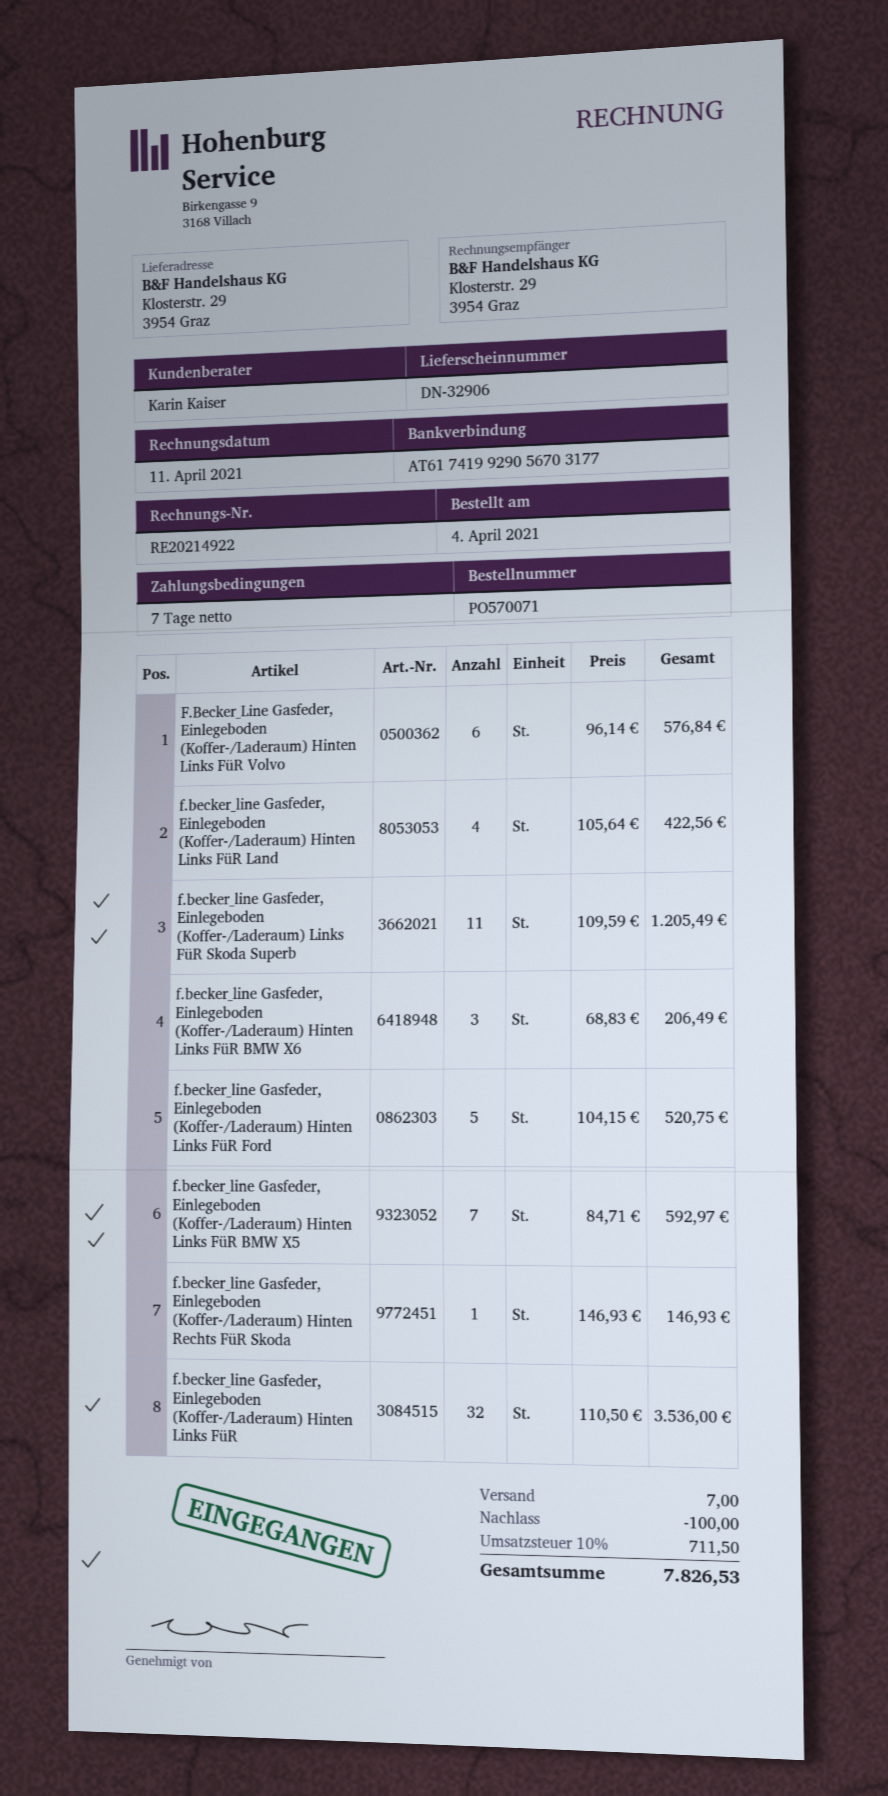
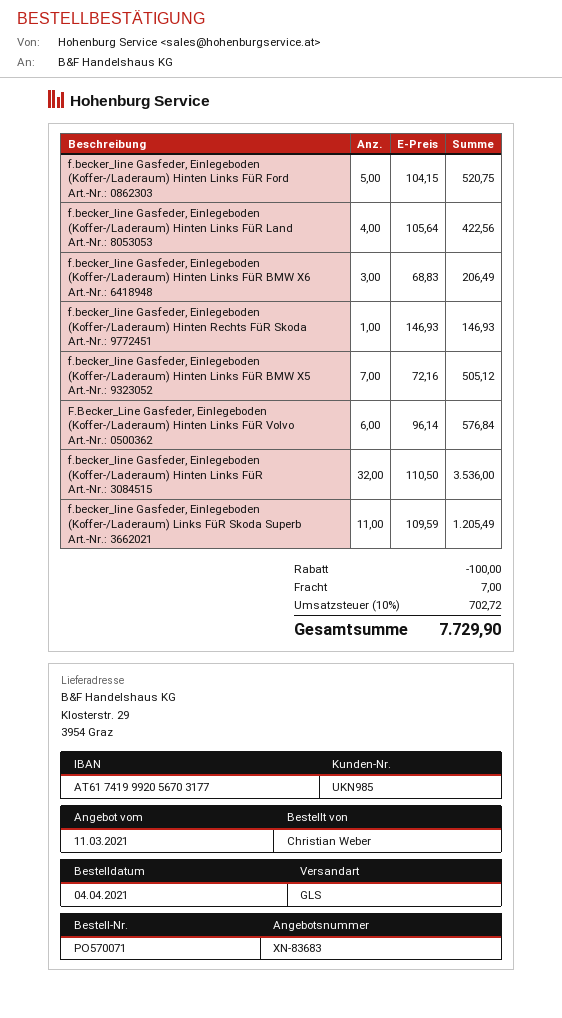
bank account: AT617419929056703177 -> AT617419992056703177
f.becker_line Gasfeder, Einlegeboden (Koffer-/Laderaum) Hinten Links FüR BMW X5: 7 x 84.71 = 592.97 -> 7 x 72.16 = 505.12
tax: 10% = 711.50 -> 10% = 702.72
total: 7826.53 -> 7729.90

